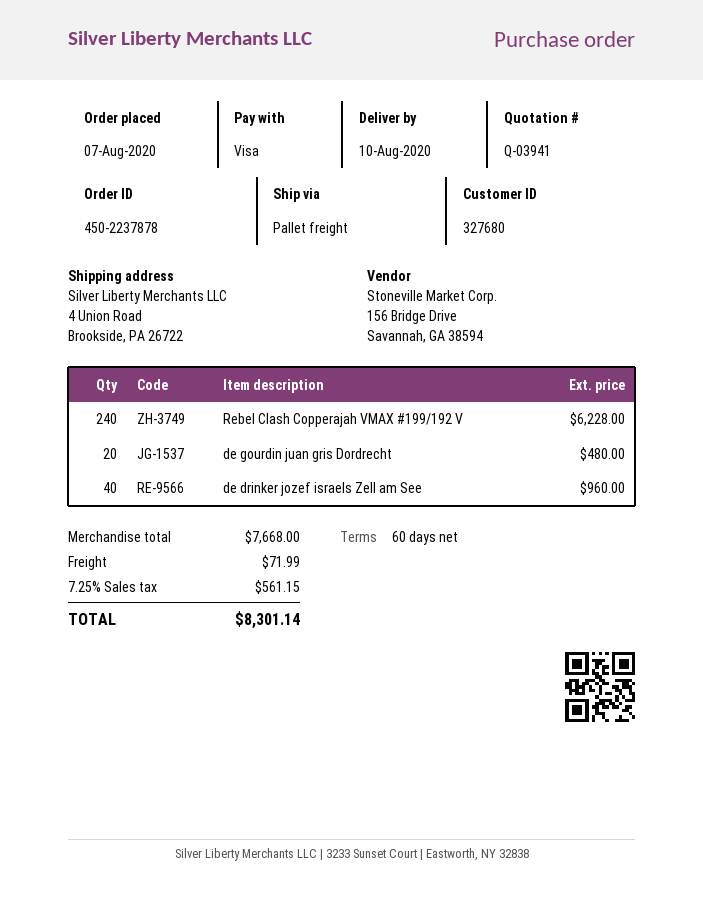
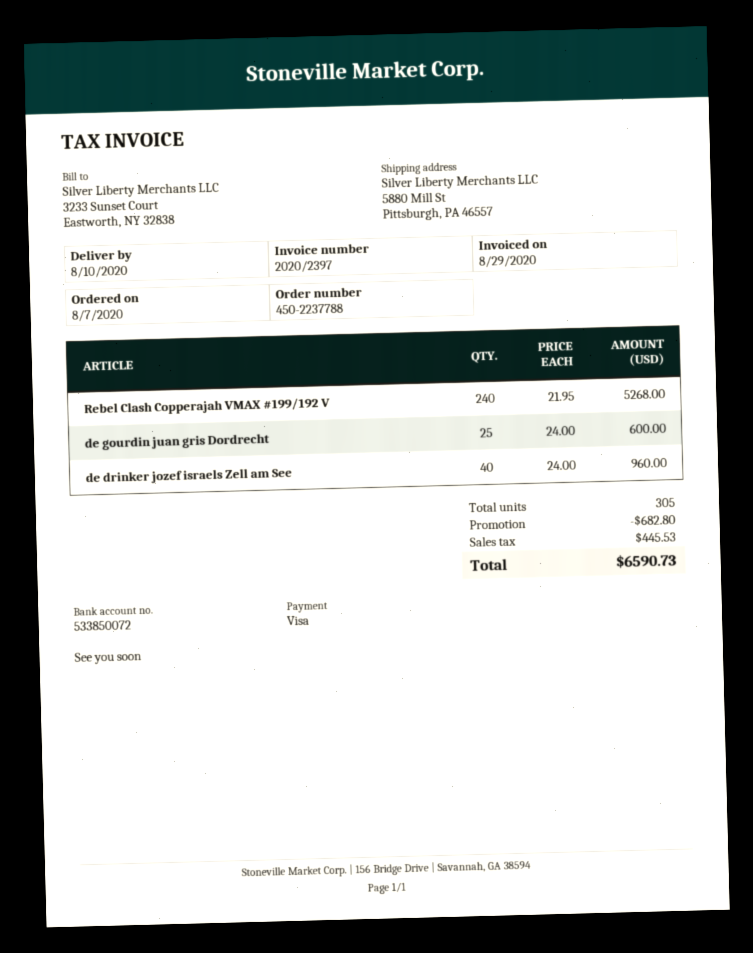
order number: 450-2237878 -> 450-2237788
ship to: 4 Union Road, Brookside, PA 26722 -> 5880 Mill St, Pittsburgh, PA 46557
Rebel Clash Copperajah VMAX #199/192 V: 240 for 6228.00 -> 240 for 5268.00
de gourdin juan gris Dordrecht: 20 for 480.00 -> 25 for 600.00
discount: none -> 682.80
shipping: 71.99 -> none
tax: 561.15 -> 445.53
total: 8301.14 -> 6590.73

